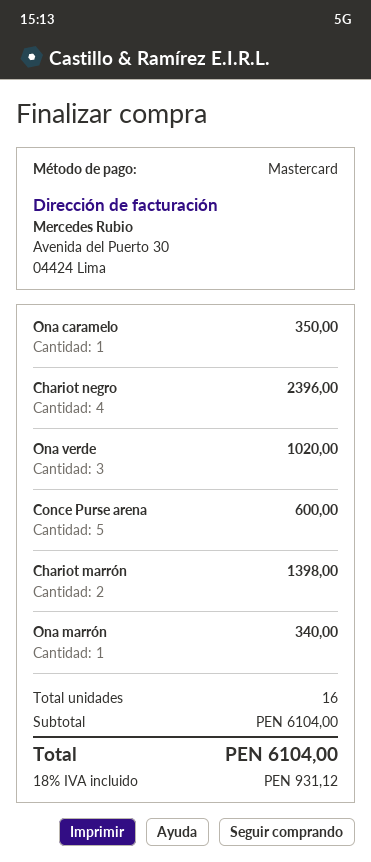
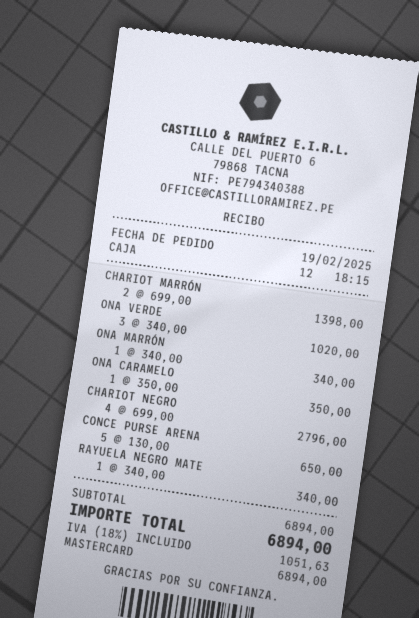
Chariot negro: 4 for 2396.00 -> 4 for 2796.00
Conce Purse arena: 5 for 600.00 -> 5 for 650.00
RAYUELA NEGRO MATE: none -> 1 for 340.00
subtotal: 6104.00 -> 6894.00
tax: 18% = 931.12 -> 18% = 1051.63
total: 6104.00 -> 6894.00

